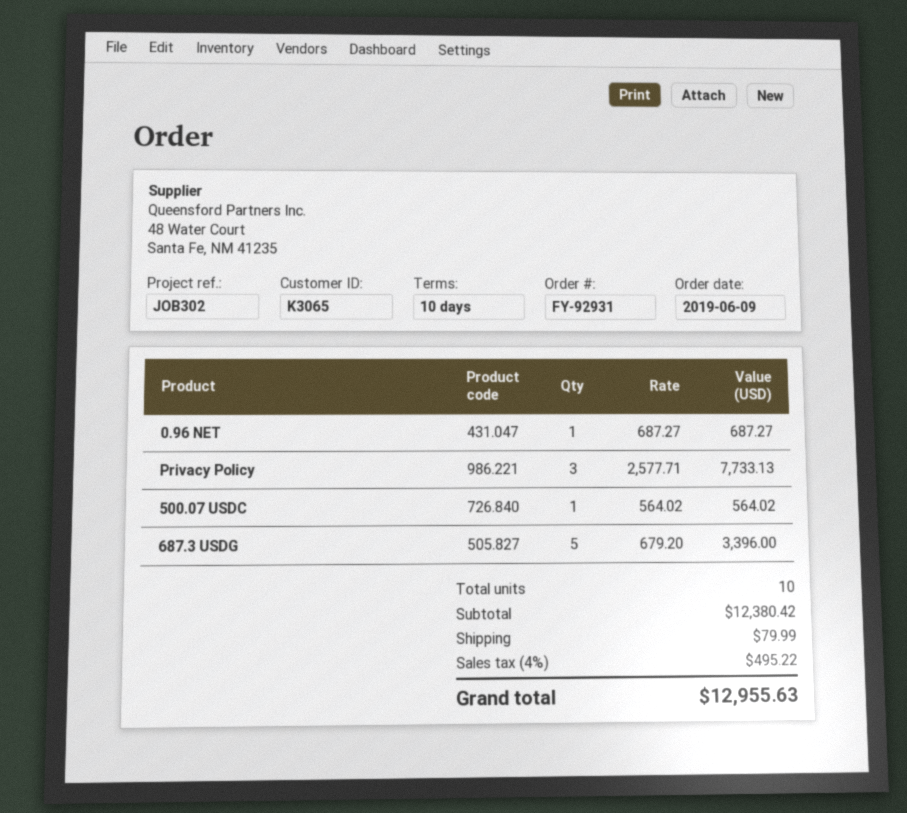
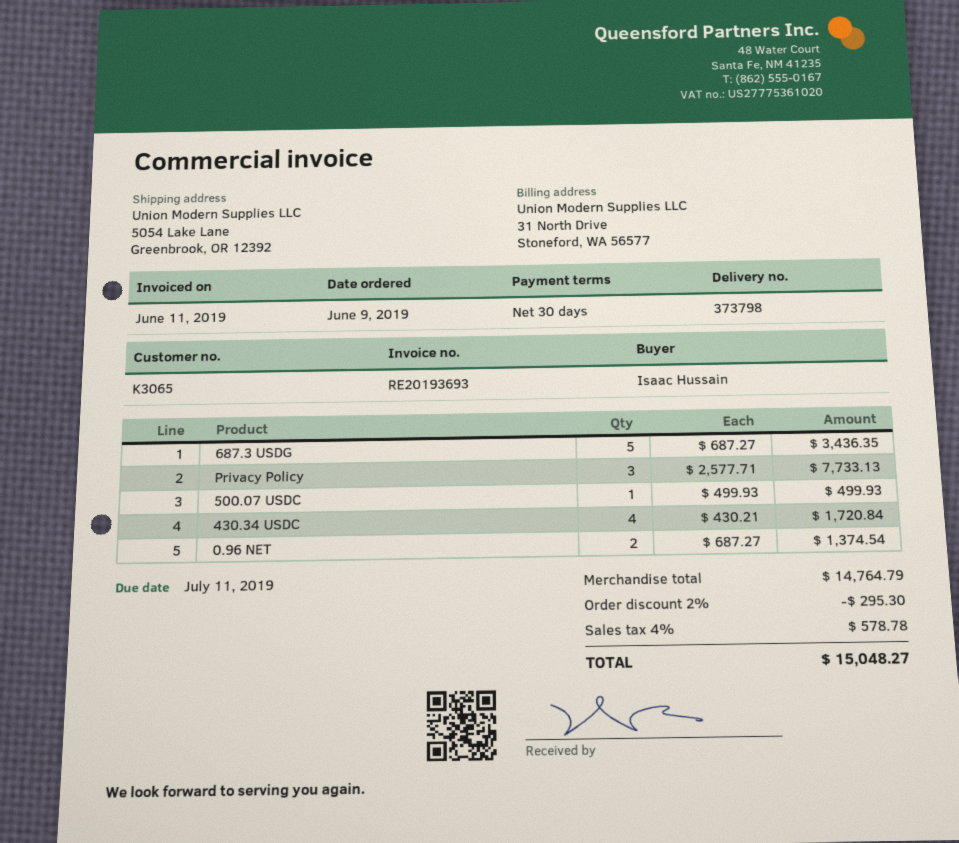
payment terms: 10 days -> 30 days
0.96 NET: 1 x 687.27 = 687.27 -> 2 x 687.27 = 1374.54
500.07 USDC: 1 x 564.02 = 564.02 -> 1 x 499.93 = 499.93
687.3 USDG: 5 x 679.20 = 3396.00 -> 5 x 687.27 = 3436.35
430.34 USDC: none -> 4 x 430.21 = 1720.84
subtotal: 12380.42 -> 14764.79
discount: none -> 2% = 295.30
shipping: 79.99 -> none
tax: 4% = 495.22 -> 4% = 578.78
total: 12955.63 -> 15048.27

